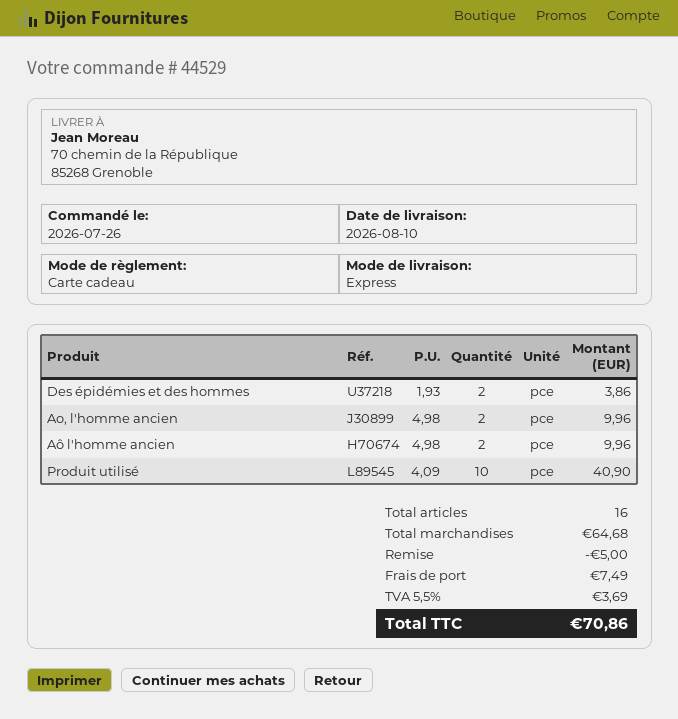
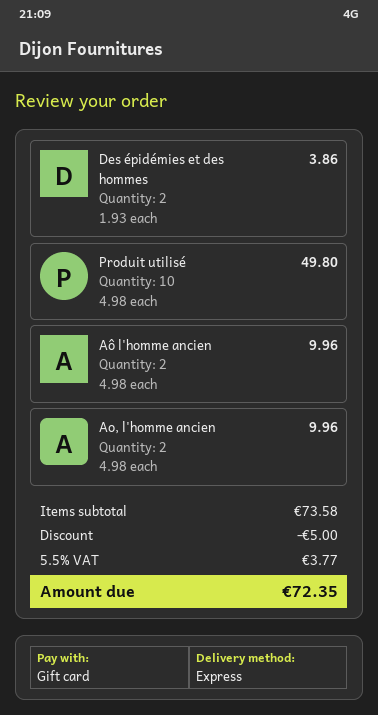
Produit utilisé: 10 x 4.09 = 40.90 -> 10 x 4.98 = 49.80
subtotal: 64.68 -> 73.58
shipping: 7.49 -> none
tax: 5.5% = 3.69 -> 5.5% = 3.77
total: 70.86 -> 72.35

